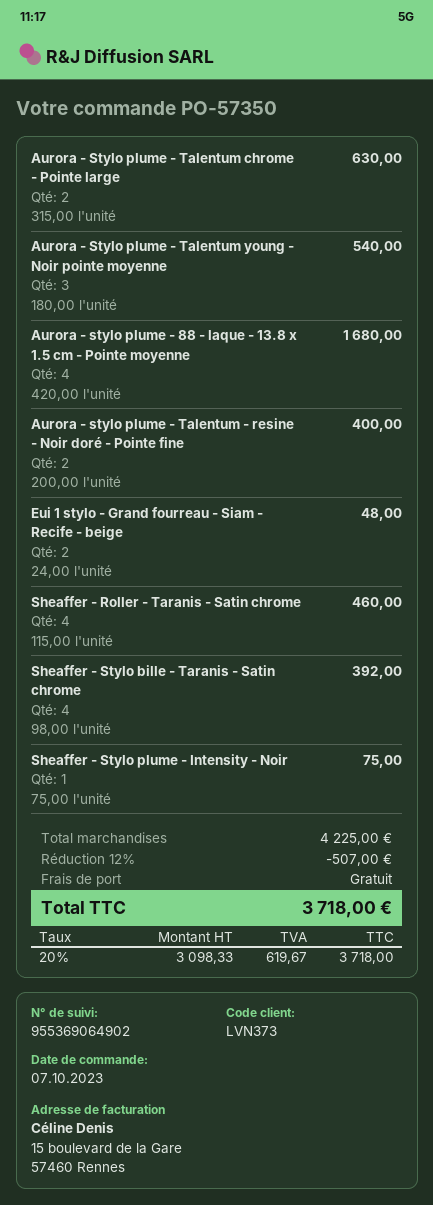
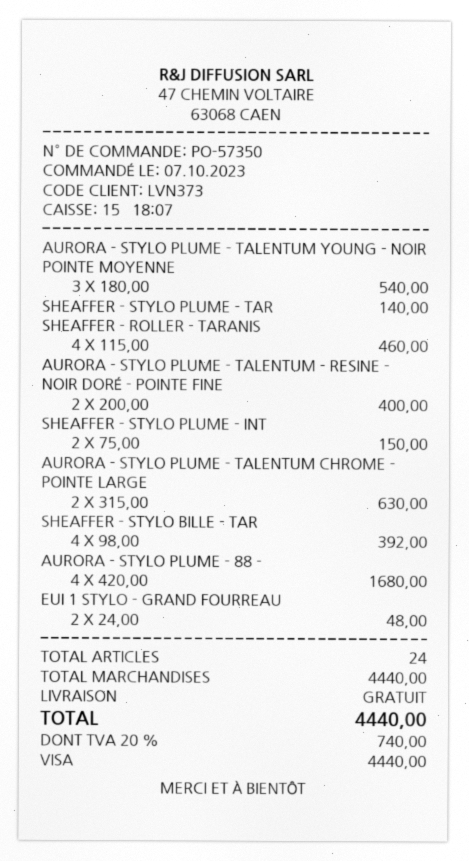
Sheaffer - Stylo plume - Intensity - Noir: 1 x 75.00 = 75.00 -> 2 x 75.00 = 150.00
SHEAFFER - STYLO PLUME - TAR: none -> 1 x 140.00 = 140.00
subtotal: 4225.00 -> 4440.00
discount: 12% = 507.00 -> none
tax: 20% = 619.67 -> 20% = 740.00
total: 3718.00 -> 4440.00

